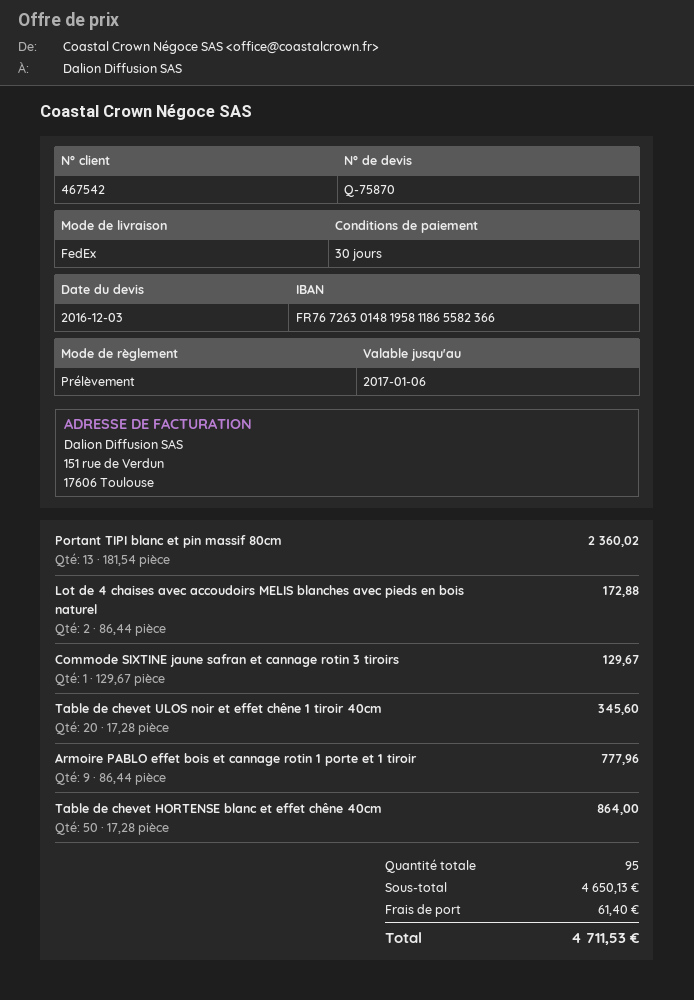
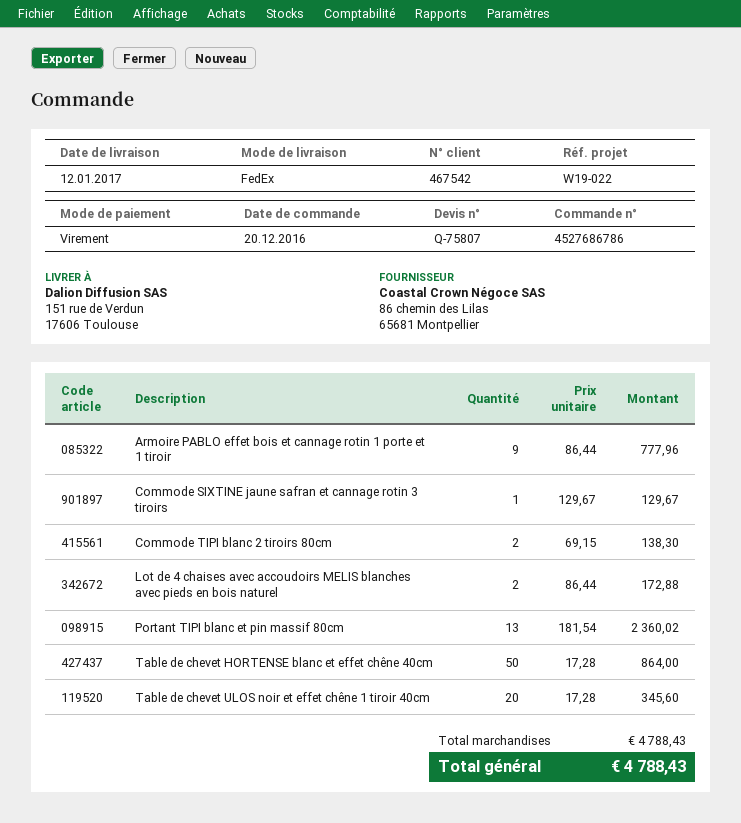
quote number: Q-75870 -> Q-75807
payment method: direct debit -> bank transfer
Commode TIPI blanc 2 tiroirs 80cm: none -> 2 x 69.15 = 138.30
subtotal: 4650.13 -> 4788.43
shipping: 61.40 -> none
total: 4711.53 -> 4788.43

